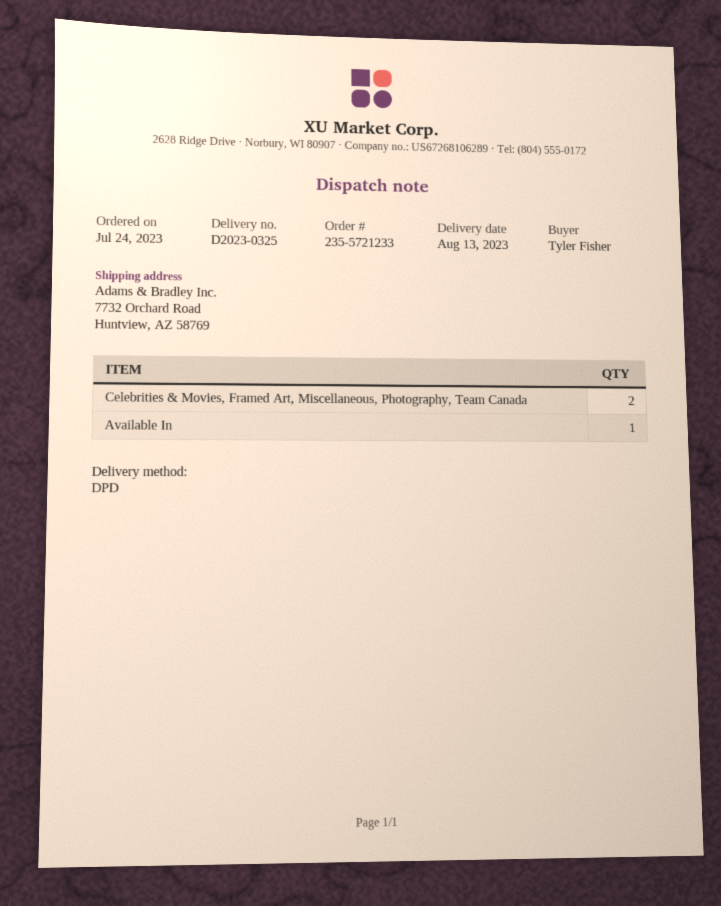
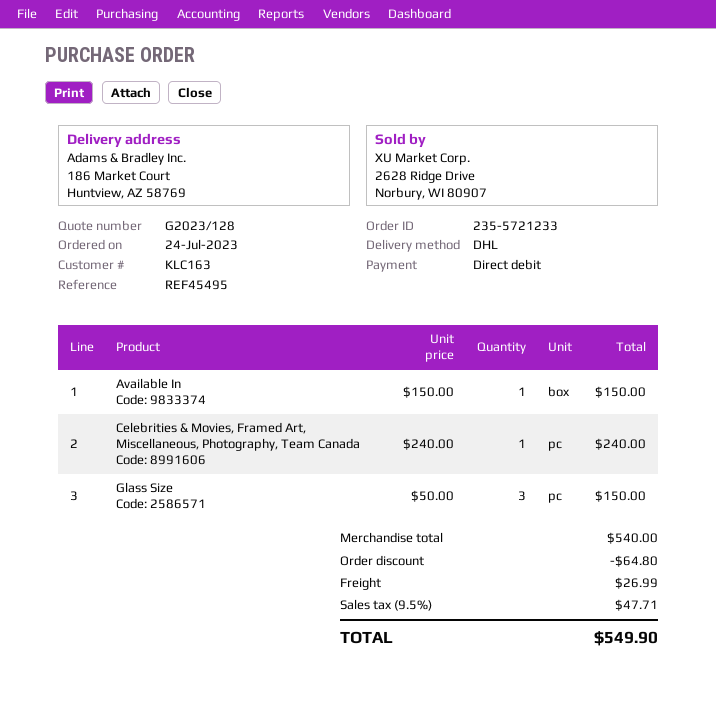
shipping method: DPD -> DHL
ship to: 7732 Orchard Road, Huntview, AZ 58769 -> 186 Market Court, Huntview, AZ 58769
Celebrities & Movies, Framed Art, Miscellaneous, Photography, Team Canada: 2 -> 1
Glass Size: none -> 3

